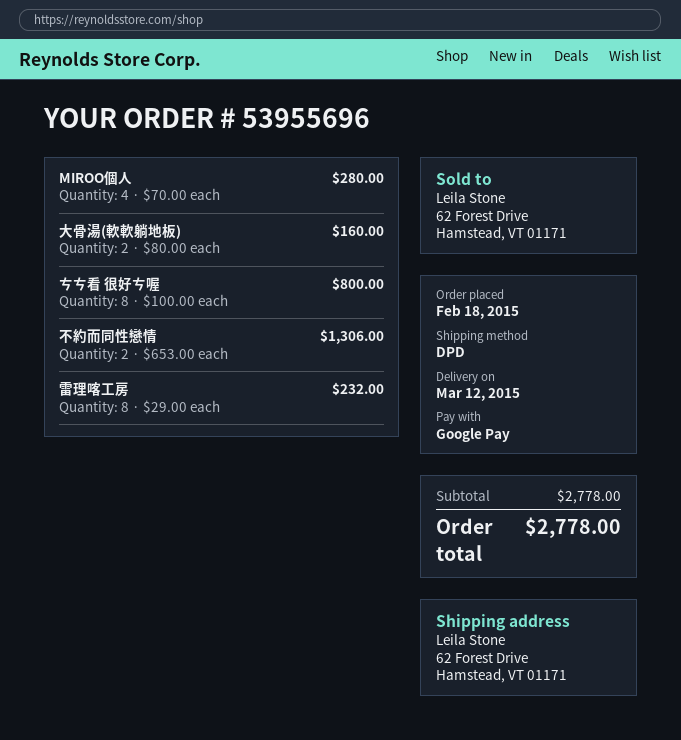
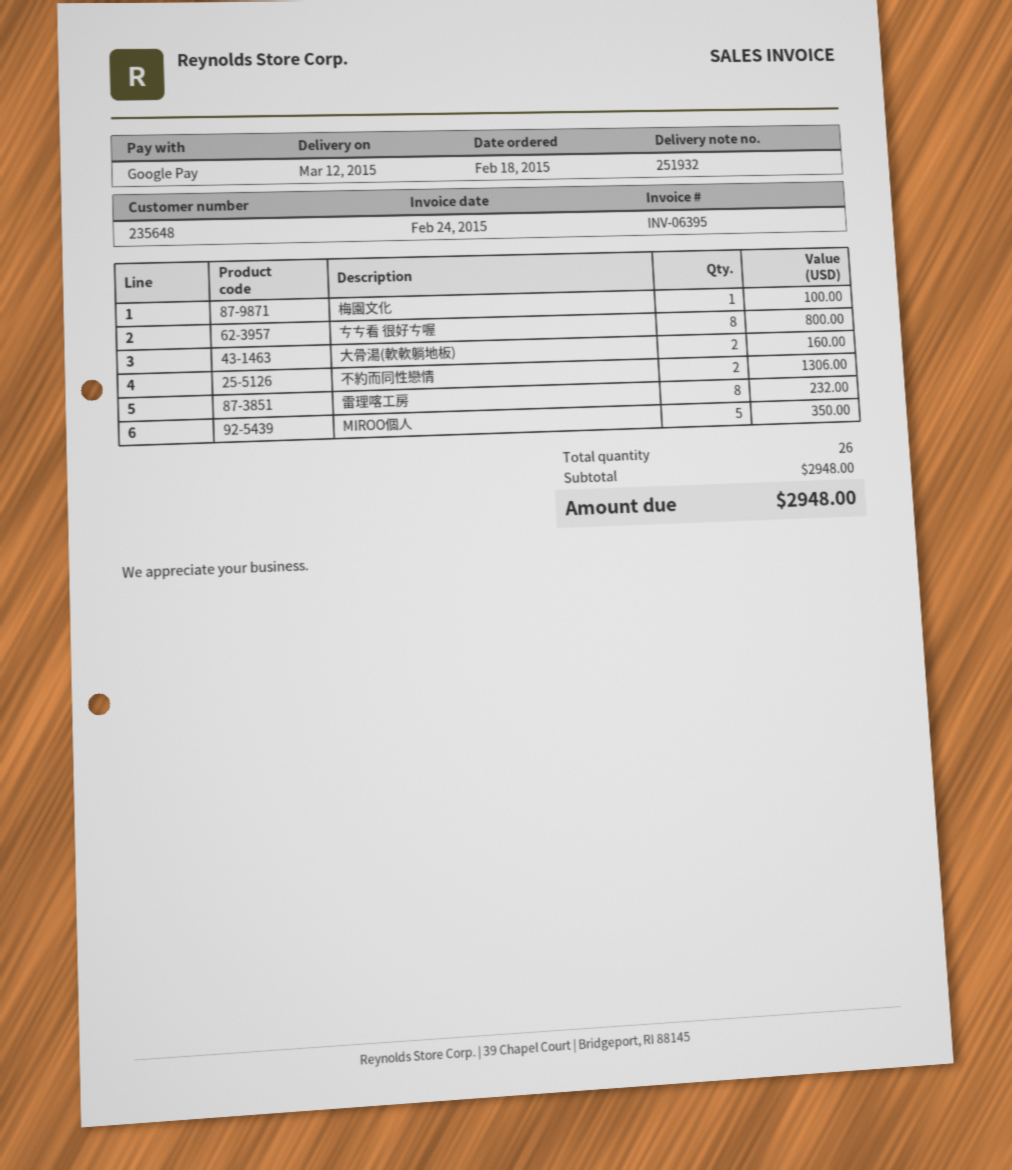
MIROO個人: 4 for 280.00 -> 5 for 350.00
梅園文化: none -> 1 for 100.00
subtotal: 2778.00 -> 2948.00
total: 2778.00 -> 2948.00

